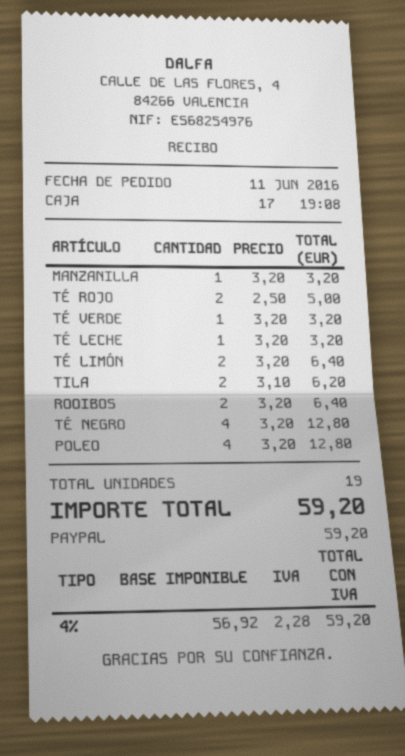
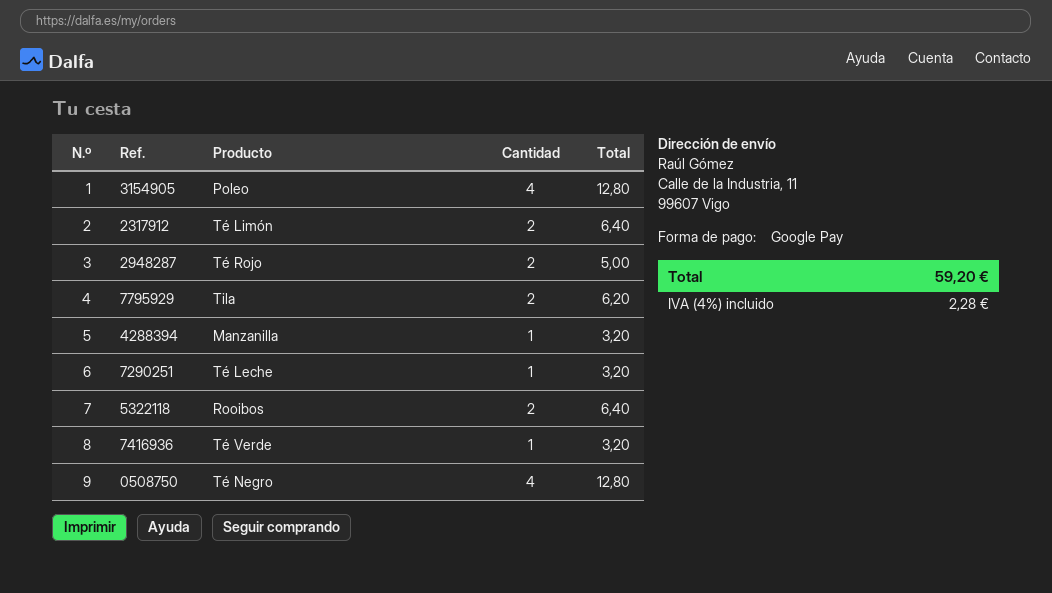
payment method: PayPal -> Google Pay

